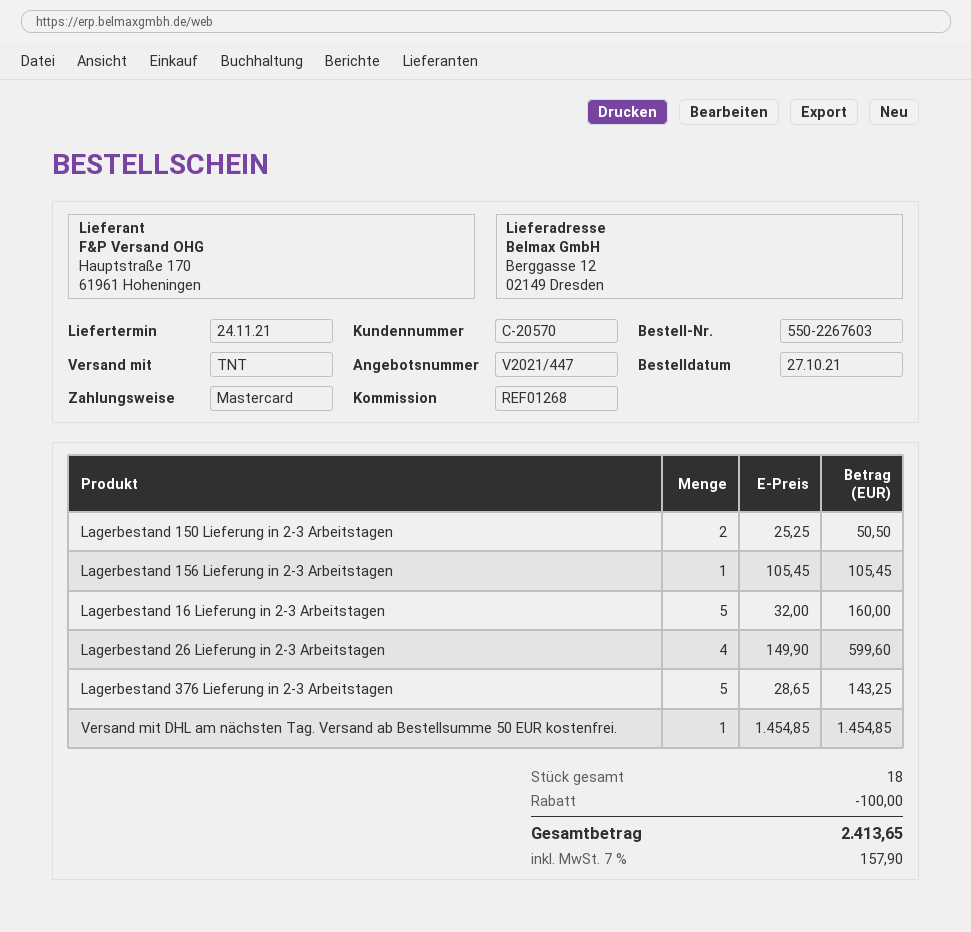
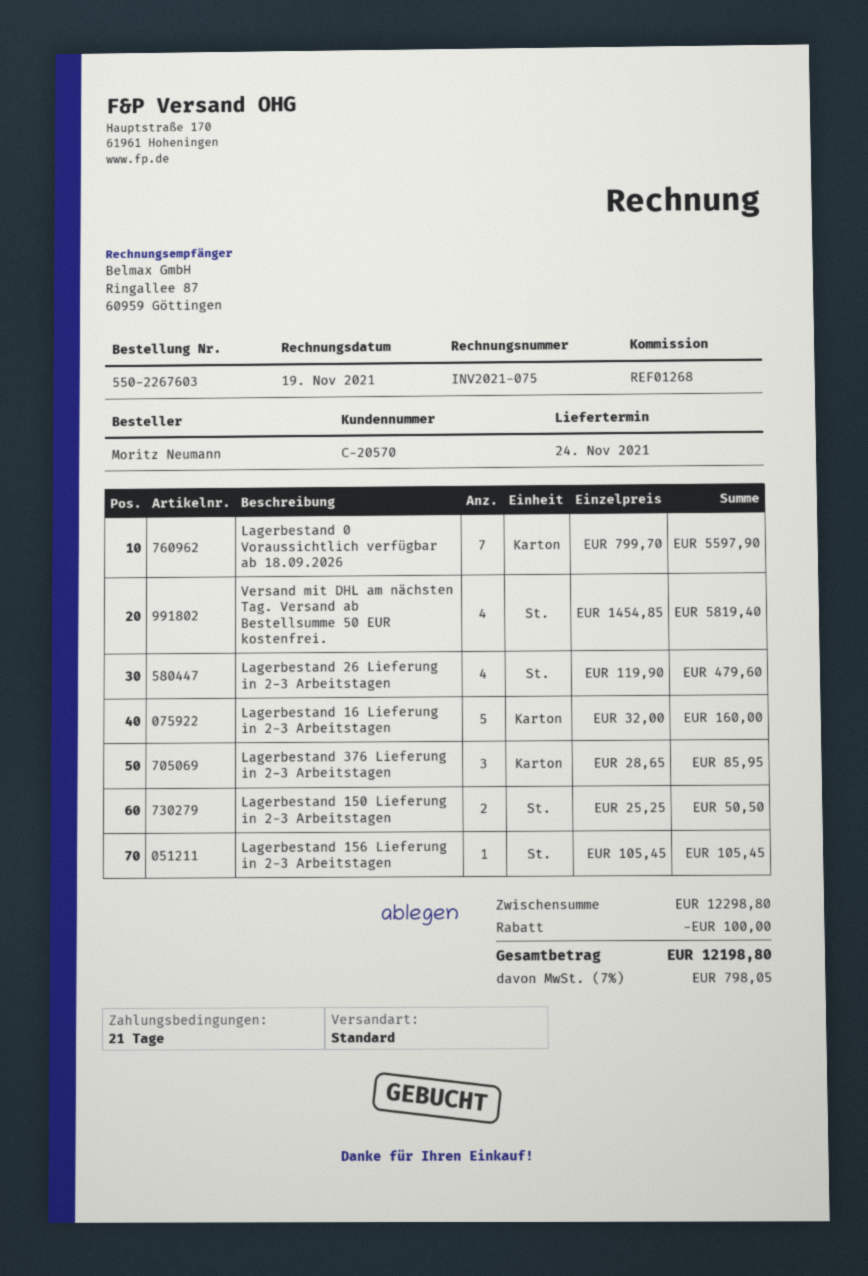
shipping method: TNT -> standard
Lagerbestand 26 Lieferung in 2-3 Arbeitstagen: 4 x 149.90 = 599.60 -> 4 x 119.90 = 479.60
Lagerbestand 376 Lieferung in 2-3 Arbeitstagen: 5 x 28.65 = 143.25 -> 3 x 28.65 = 85.95
Versand mit DHL am nächsten Tag. Versand ab Bestellsumme 50 EUR kostenfrei.: 1 x 1454.85 = 1454.85 -> 4 x 1454.85 = 5819.40
Lagerbestand 0 Voraussichtlich verfügbar ab 18.09.2026: none -> 7 x 799.70 = 5597.90
tax: 7% = 157.90 -> 7% = 798.05
total: 2413.65 -> 12198.80

